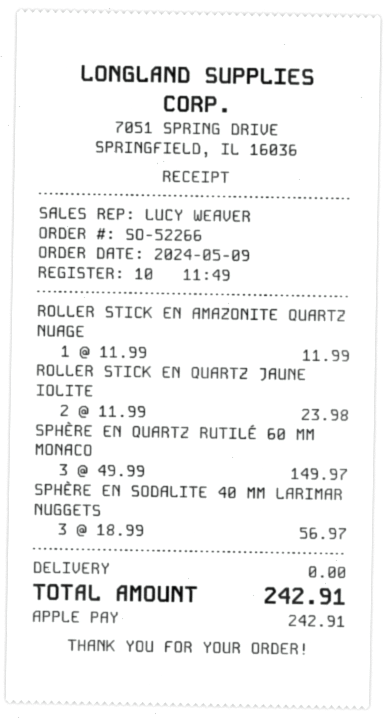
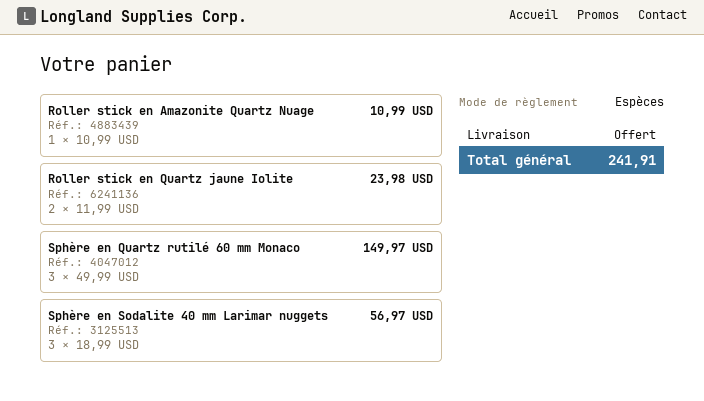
payment method: Apple Pay -> cash
ROLLER STICK EN AMAZONITE QUARTZ NUAGE: 1 x 11.99 = 11.99 -> 1 x 10.99 = 10.99
total: 242.91 -> 241.91

